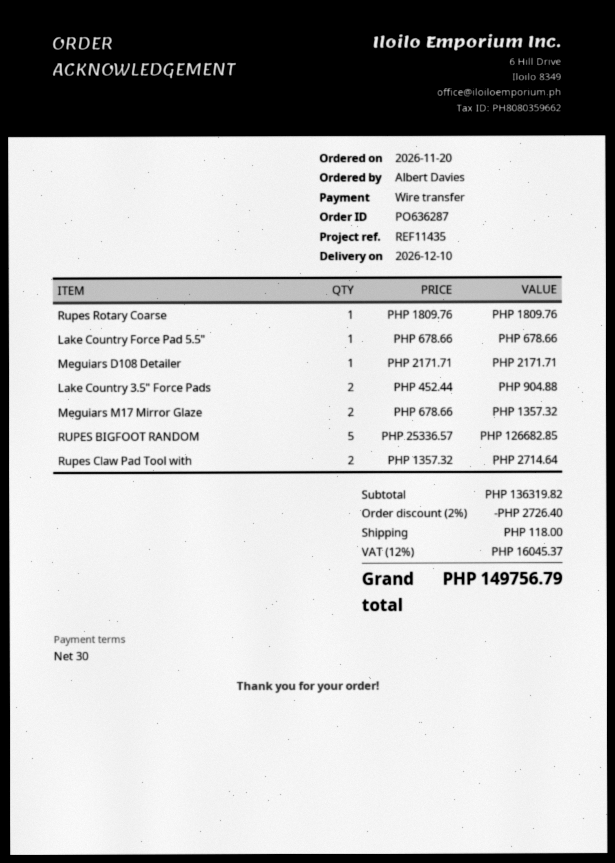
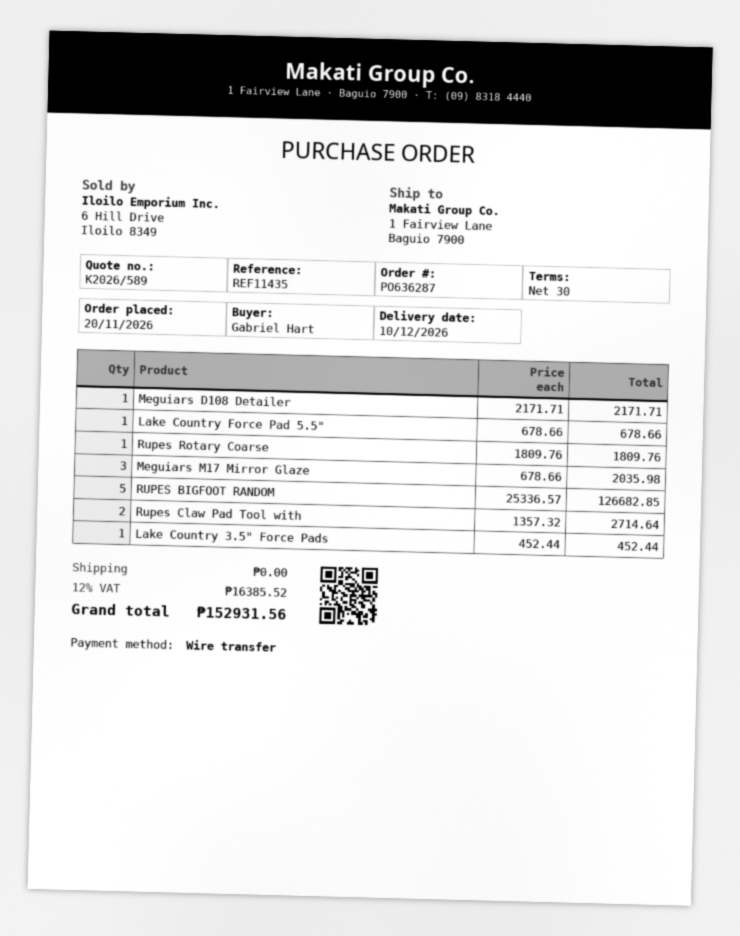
ordered by: Albert Davies -> Gabriel Hart
Lake Country 3.5" Force Pads: 2 x 452.44 = 904.88 -> 1 x 452.44 = 452.44
Meguiars M17 Mirror Glaze: 2 x 678.66 = 1357.32 -> 3 x 678.66 = 2035.98
discount: 2% = 2726.40 -> none
shipping: 118.00 -> 0.00
tax: 12% = 16045.37 -> 12% = 16385.52
total: 149756.79 -> 152931.56

